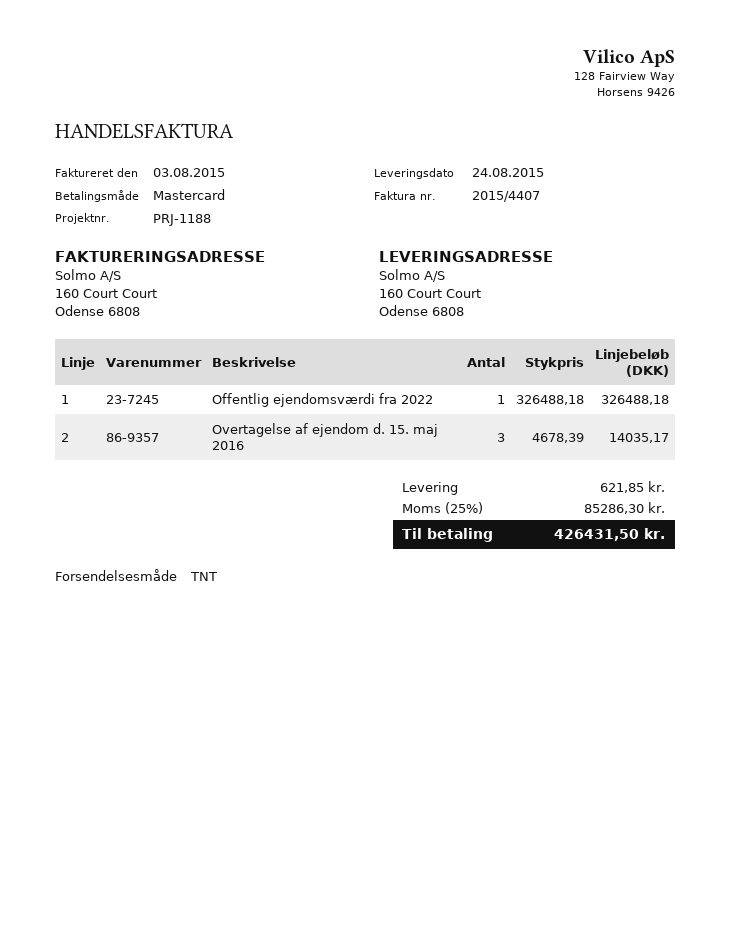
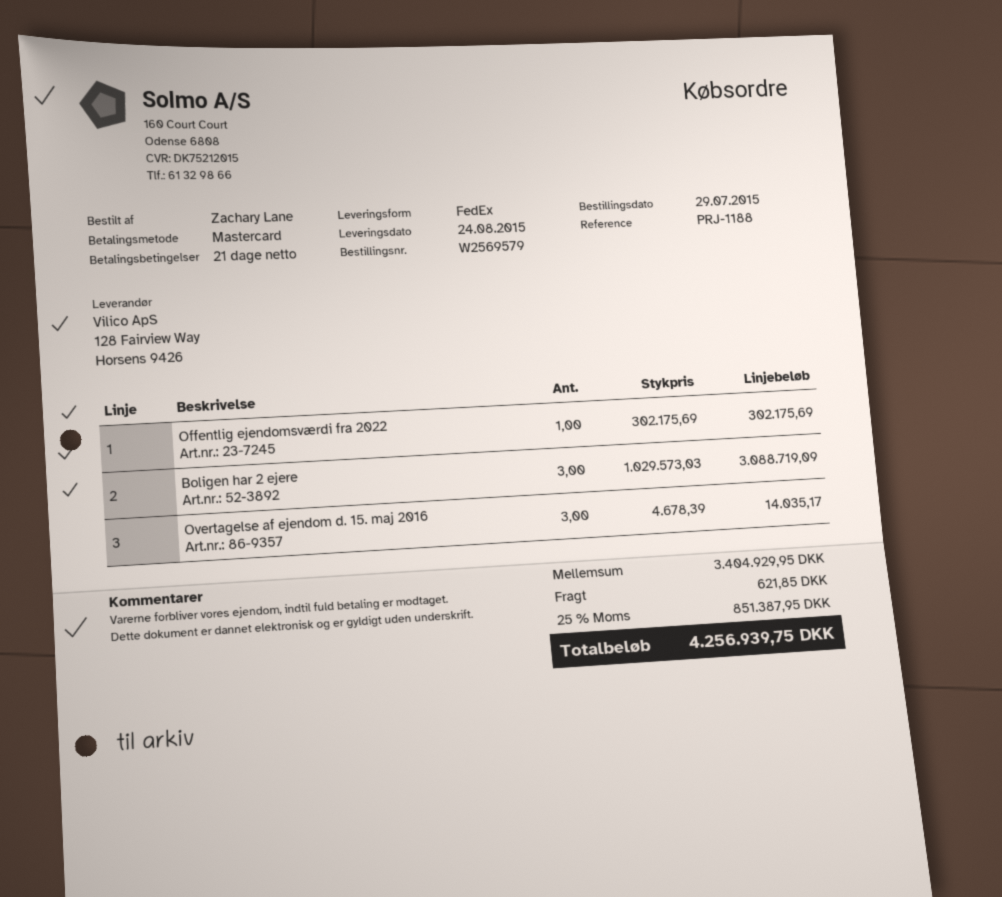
shipping method: TNT -> FedEx
Offentlig ejendomsværdi fra 2022: 1 x 326488.18 = 326488.18 -> 1 x 302175.69 = 302175.69
Boligen har 2 ejere: none -> 3 x 1029573.03 = 3088719.09
tax: 25% = 85286.30 -> 25% = 851387.95
total: 426431.50 -> 4256939.75

